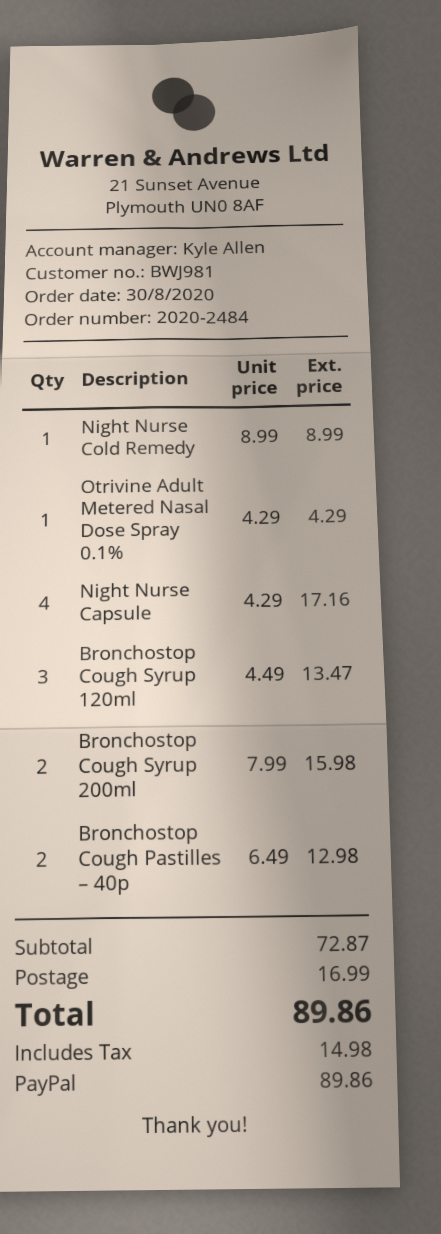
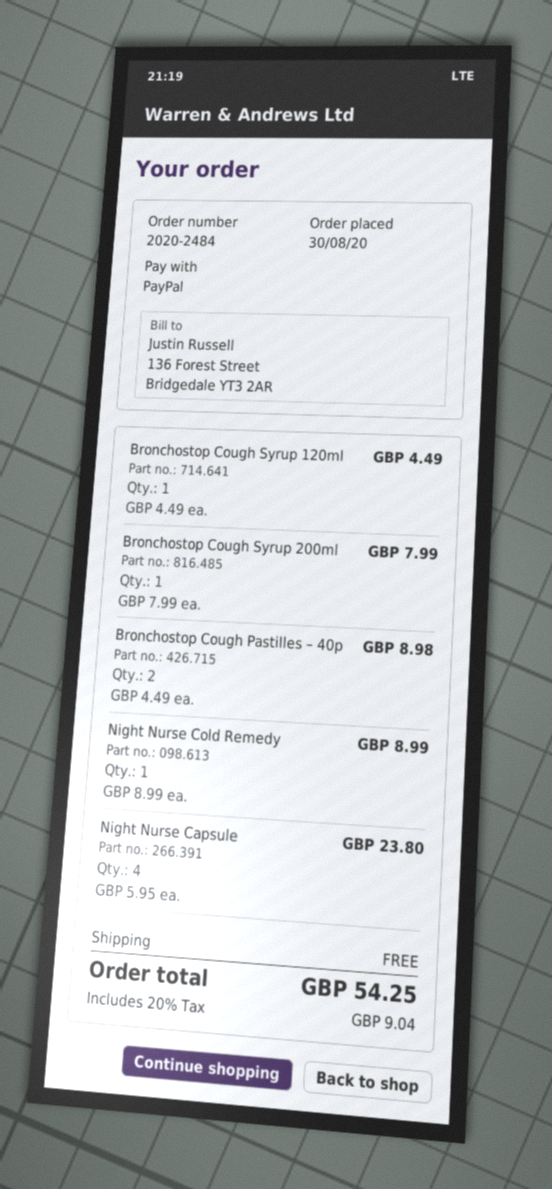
Otrivine Adult Metered Nasal Dose Spray 0.1%: 1 x 4.29 = 4.29 -> none
Night Nurse Capsule: 4 x 4.29 = 17.16 -> 4 x 5.95 = 23.80
Bronchostop Cough Syrup 120ml: 3 x 4.49 = 13.47 -> 1 x 4.49 = 4.49
Bronchostop Cough Syrup 200ml: 2 x 7.99 = 15.98 -> 1 x 7.99 = 7.99
Bronchostop Cough Pastilles – 40p: 2 x 6.49 = 12.98 -> 2 x 4.49 = 8.98
shipping: 16.99 -> 0.00
tax: 14.98 -> 9.04
total: 89.86 -> 54.25

